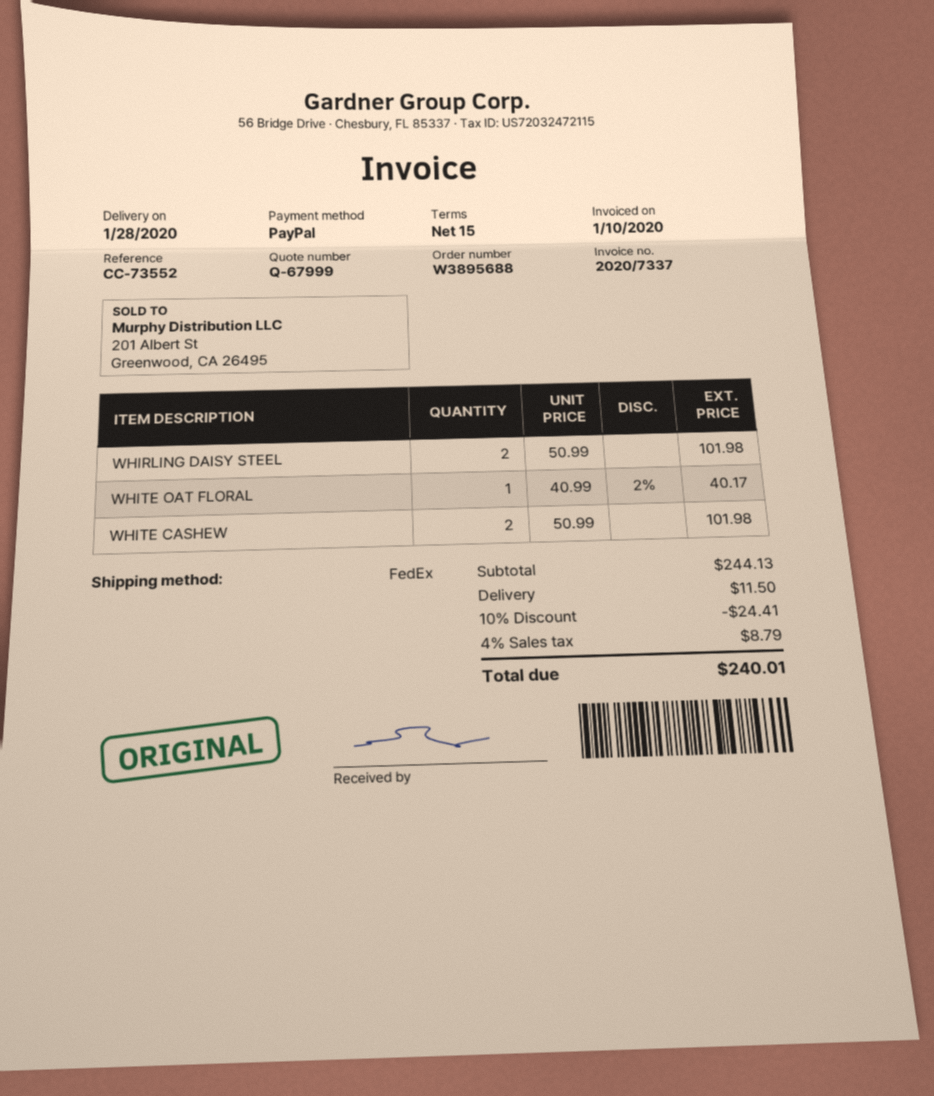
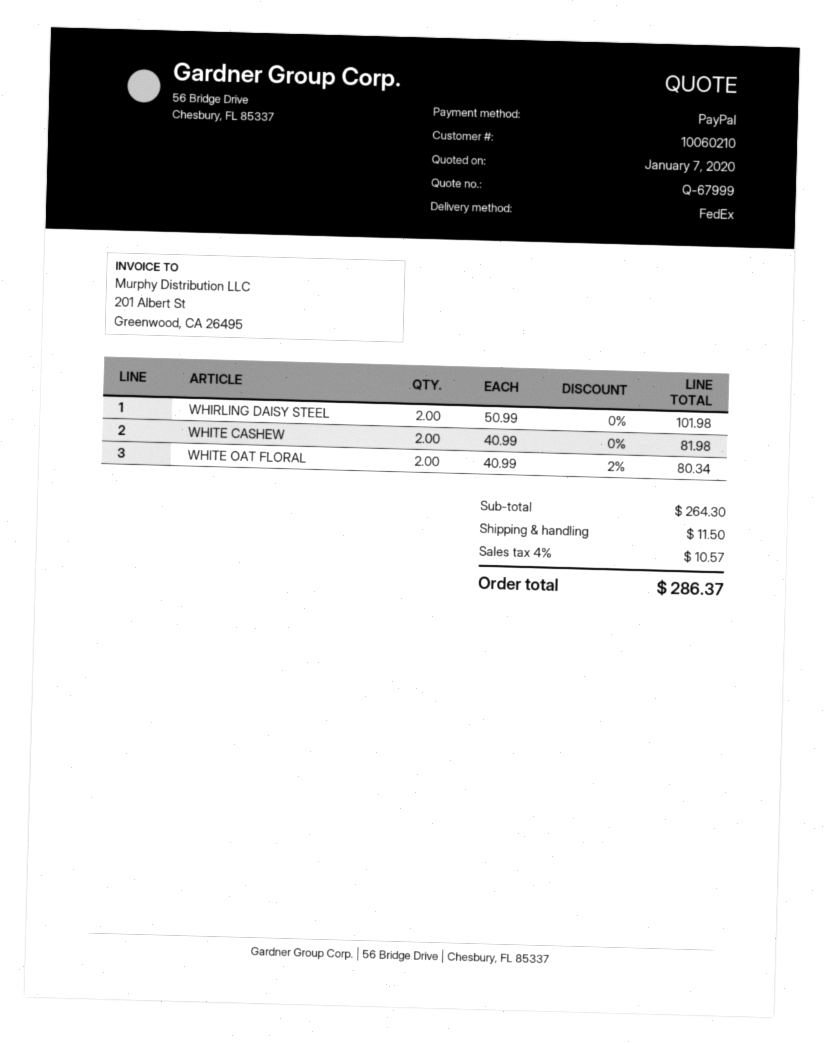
WHITE OAT FLORAL: 1 x 40.99 - 2% = 40.17 -> 2 x 40.99 - 2% = 80.34
WHITE CASHEW: 2 x 50.99 = 101.98 -> 2 x 40.99 = 81.98
subtotal: 244.13 -> 264.30
discount: 10% = 24.41 -> none
tax: 4% = 8.79 -> 4% = 10.57
total: 240.01 -> 286.37

